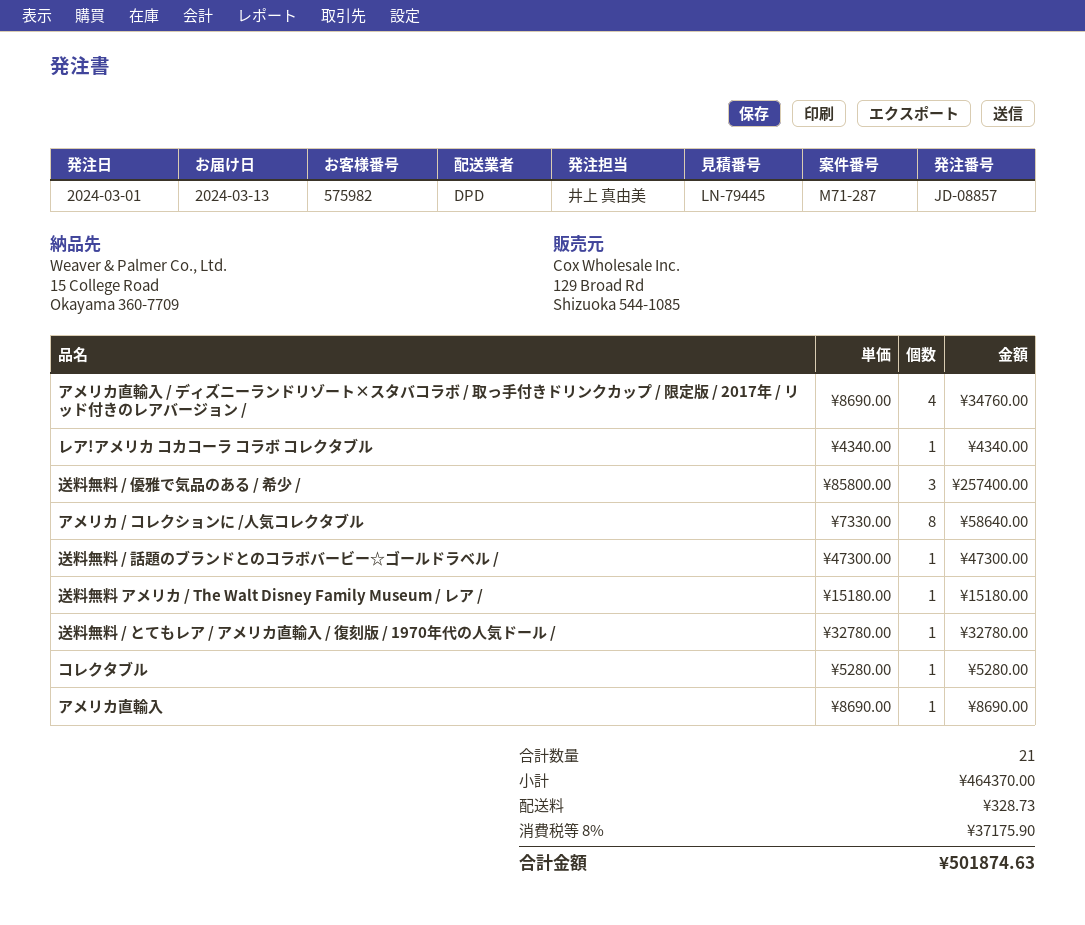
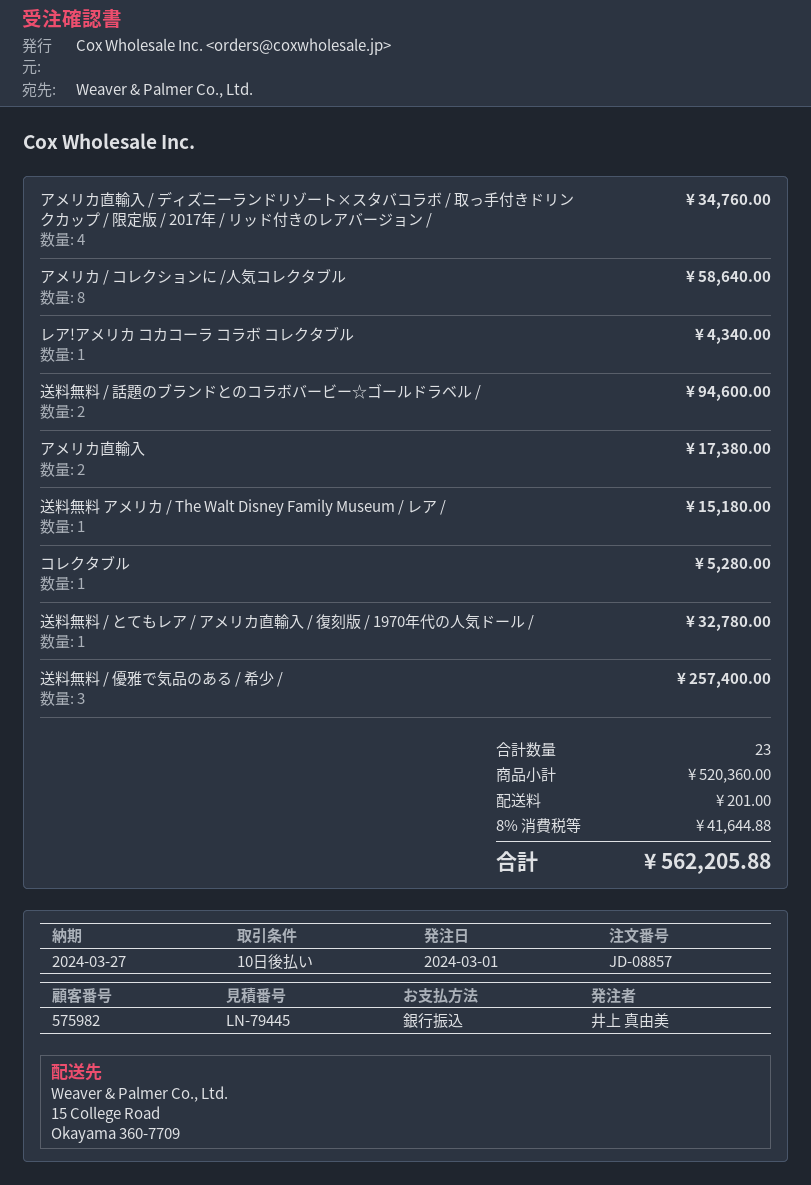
delivery date: 2024-03-13 -> 2024-03-27
送料無料 / 話題のブランドとのコラボバービー☆ゴールドラベル /: 1 for 47300.00 -> 2 for 94600.00
アメリカ直輸入: 1 for 8690.00 -> 2 for 17380.00
total quantity: 21 -> 23
subtotal: 464370.00 -> 520360.00
shipping: 328.73 -> 201.00
tax: 8% = 37175.90 -> 8% = 41644.88
total: 501874.63 -> 562205.88

